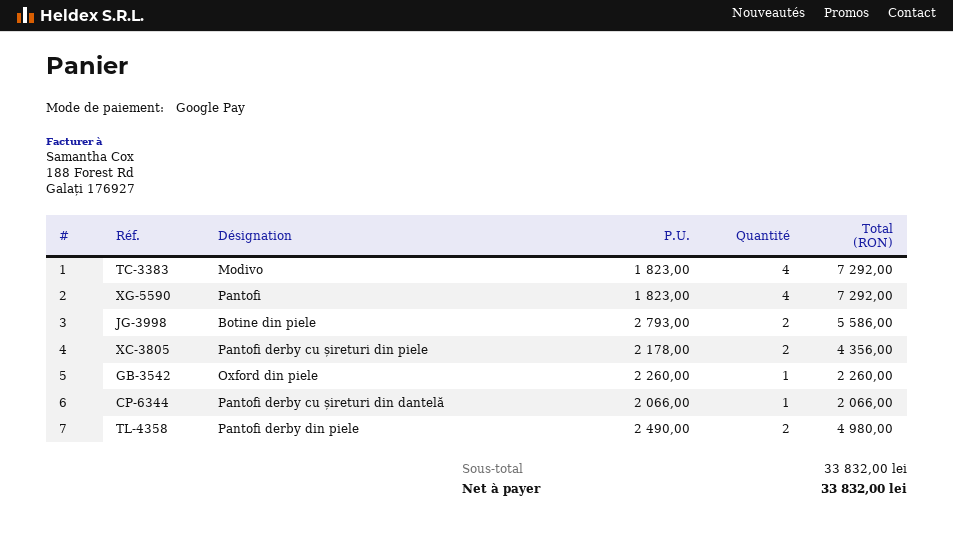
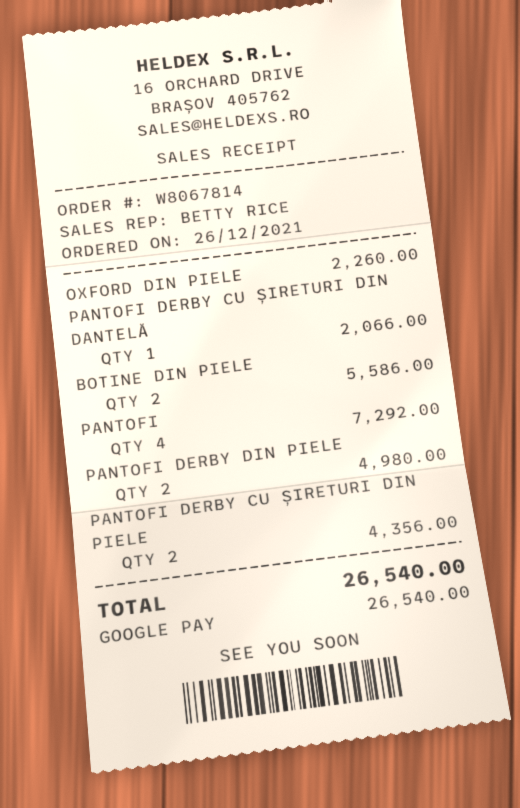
Modivo: 4 for 7292.00 -> none
total: 33832.00 -> 26540.00

